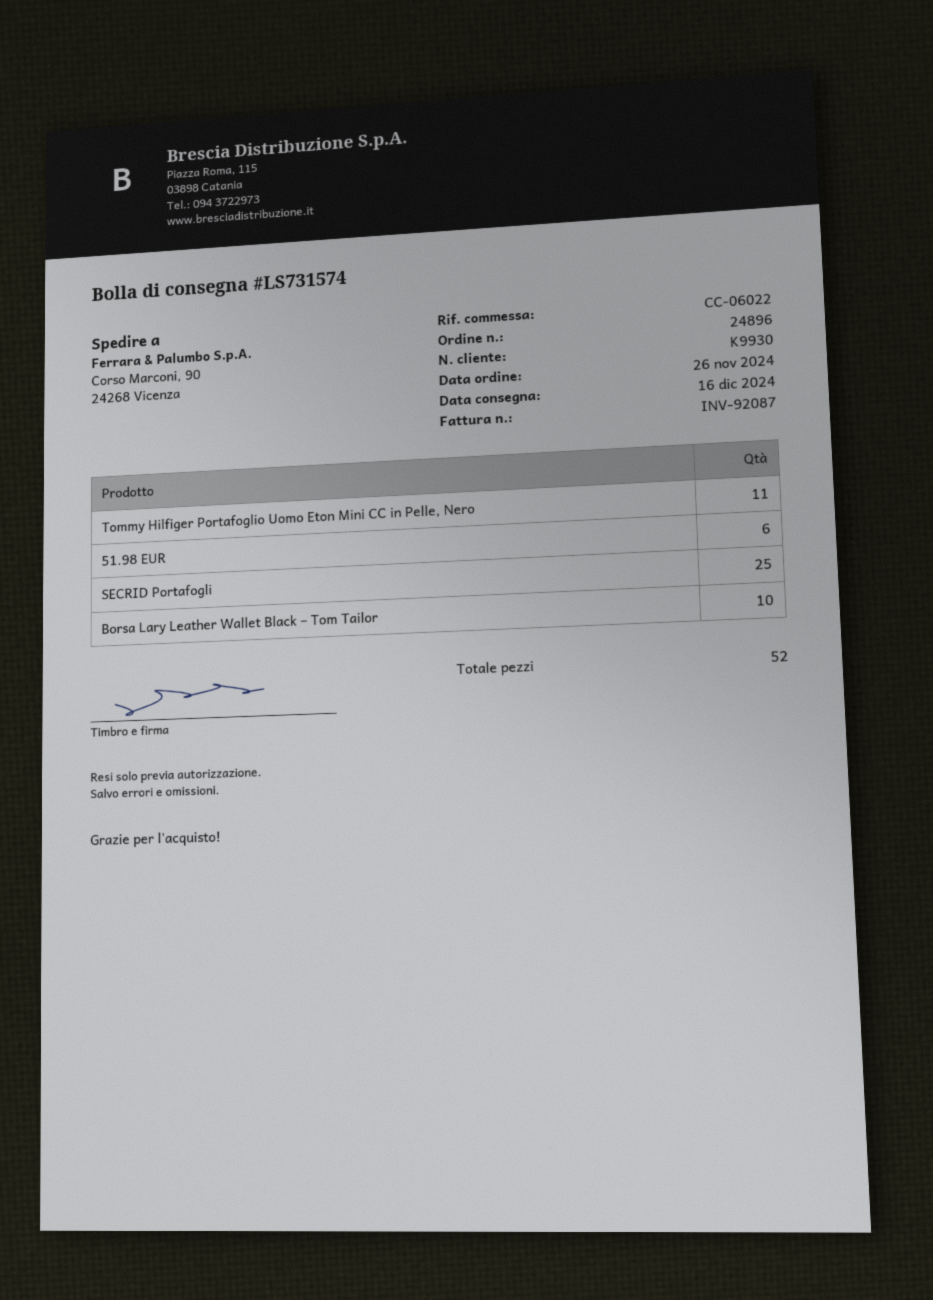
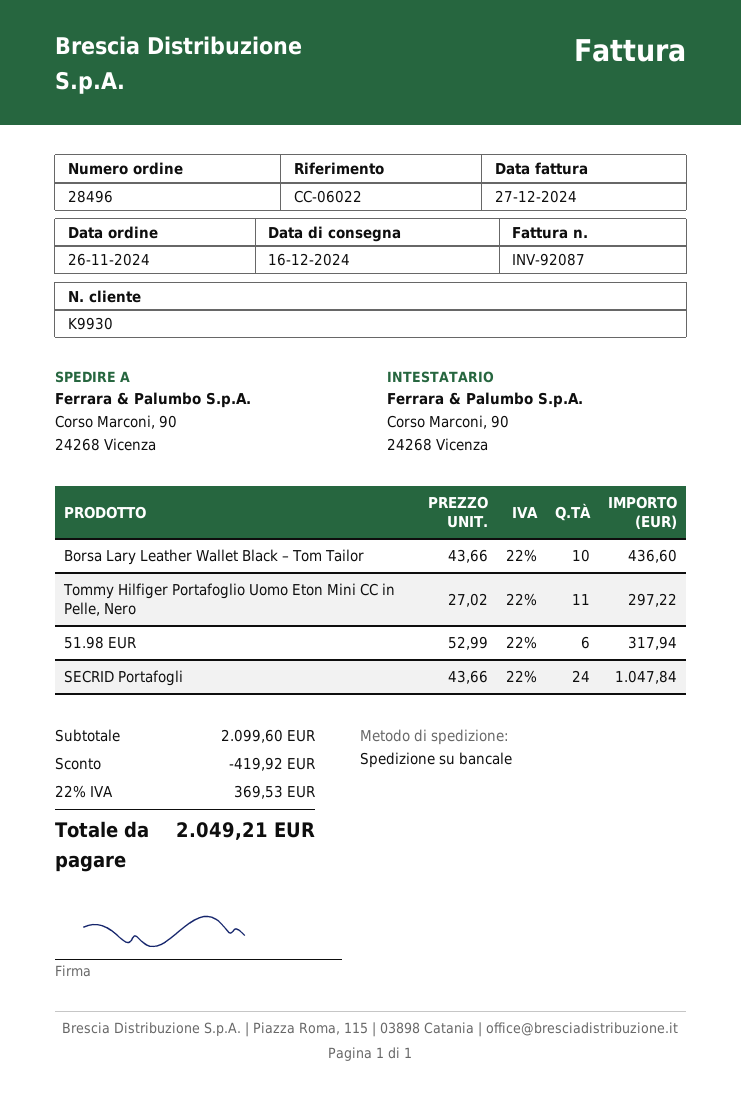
order number: 24896 -> 28496
SECRID Portafogli: 25 -> 24

